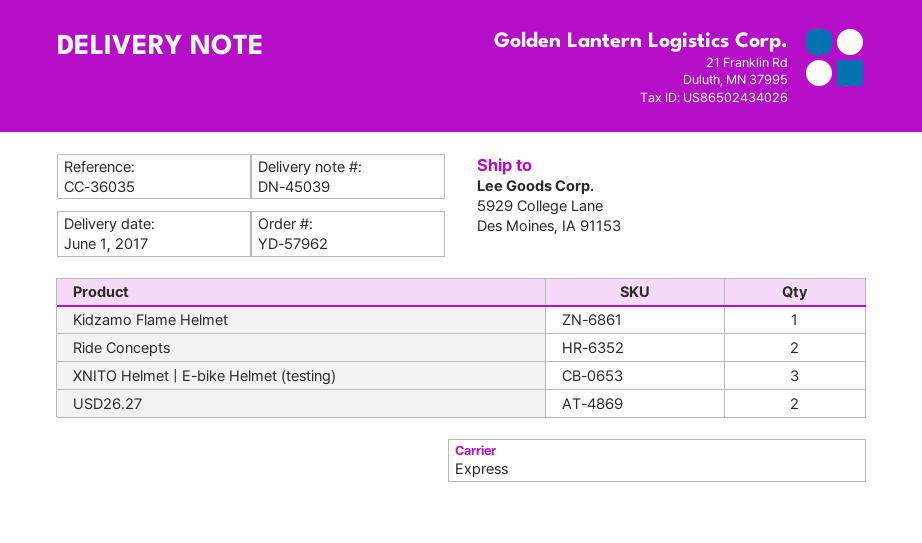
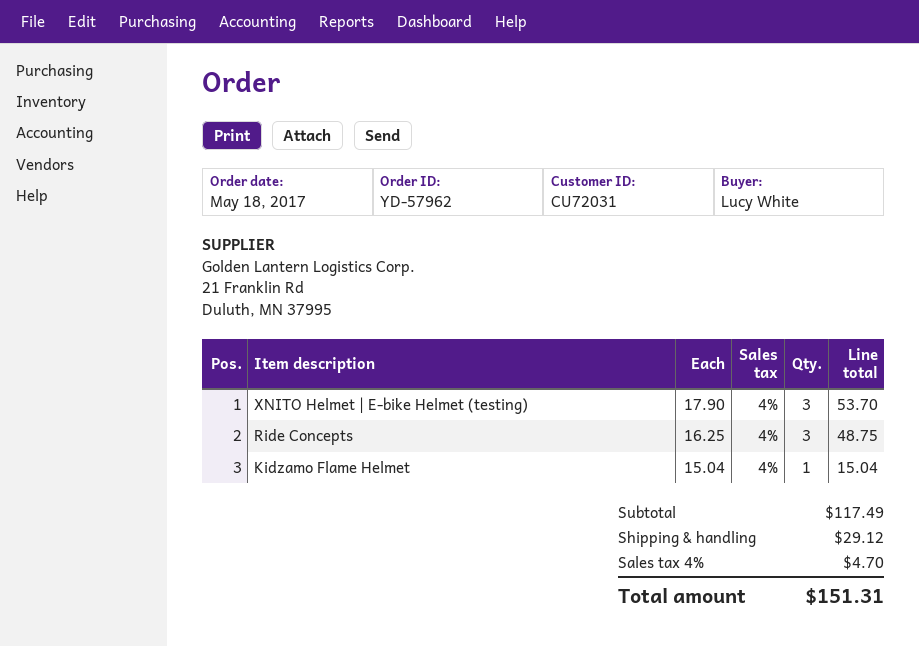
Ride Concepts: 2 -> 3
USD26.27: 2 -> none

